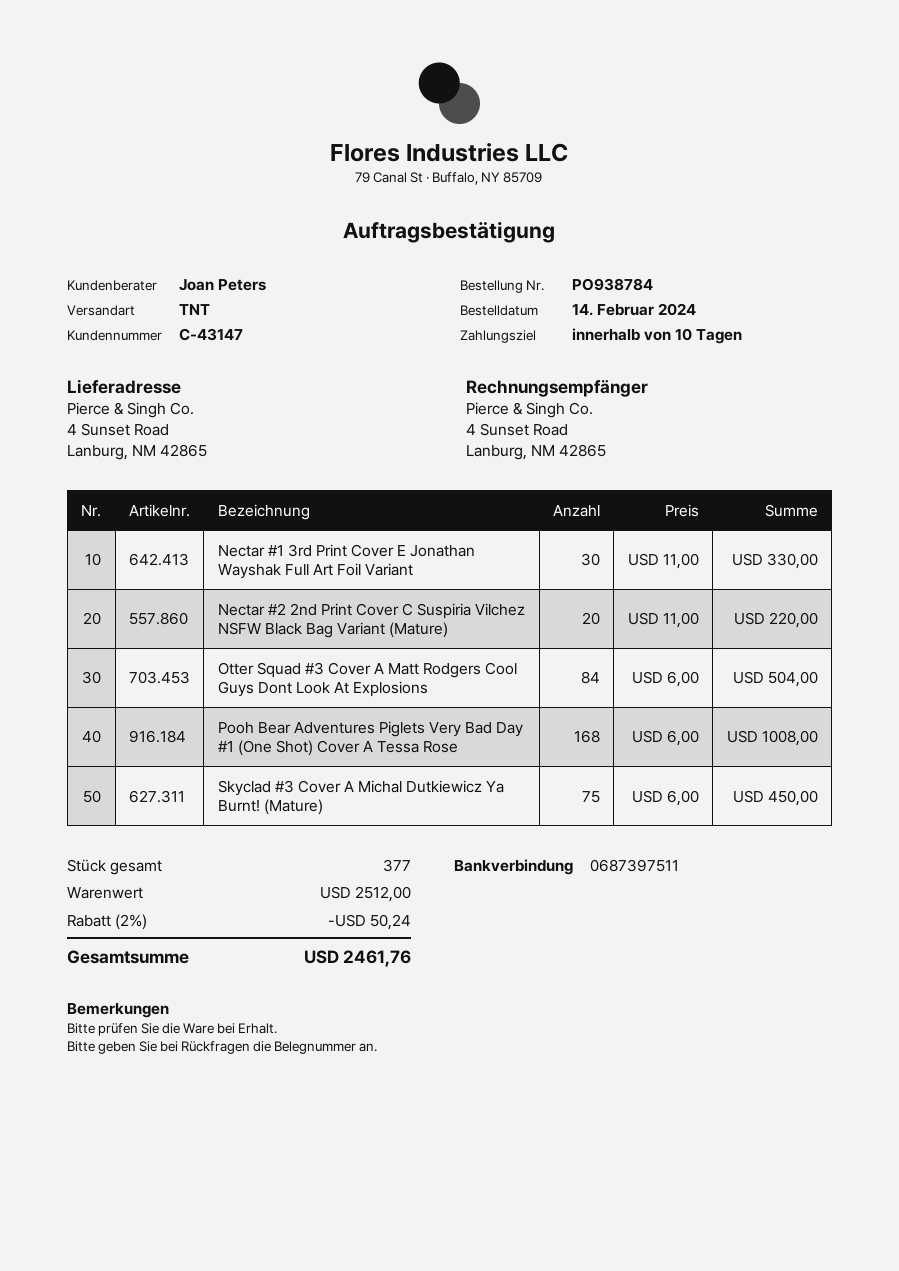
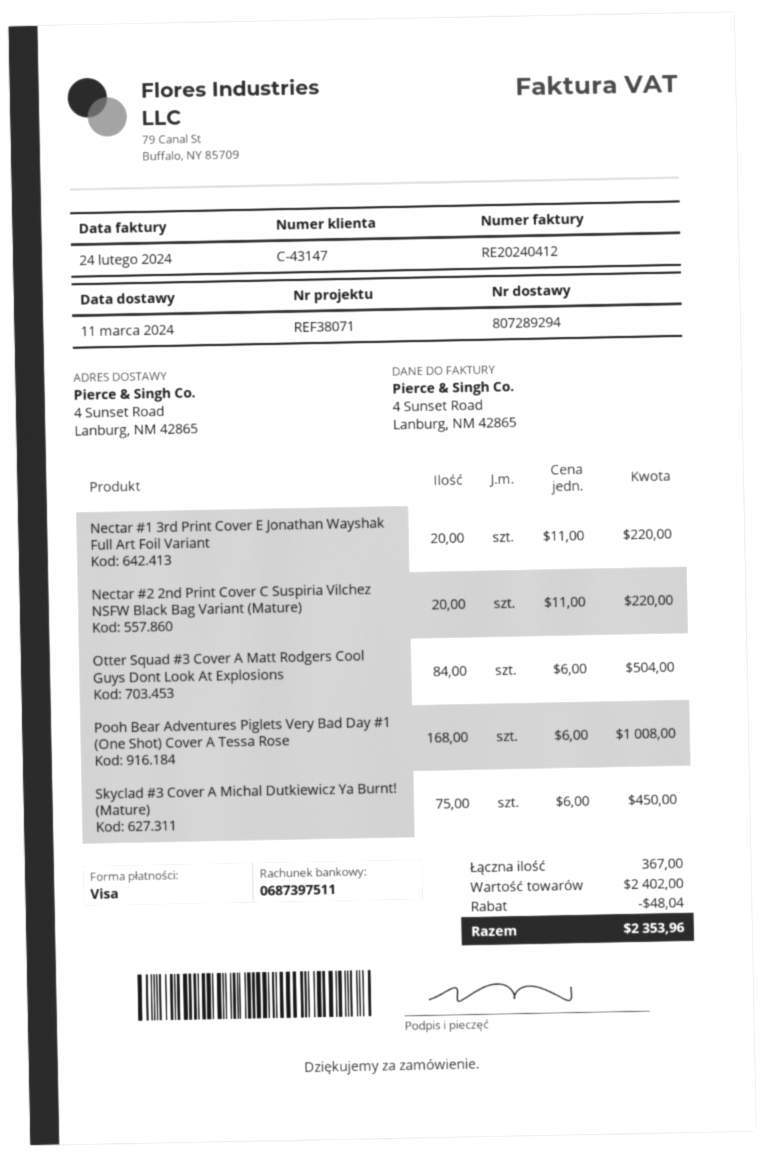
Nectar #1 3rd Print Cover E Jonathan Wayshak Full Art Foil Variant: 30 x 11.00 = 330.00 -> 20 x 11.00 = 220.00
total quantity: 377 -> 367
subtotal: 2512.00 -> 2402.00
discount: 50.24 -> 48.04
total: 2461.76 -> 2353.96

